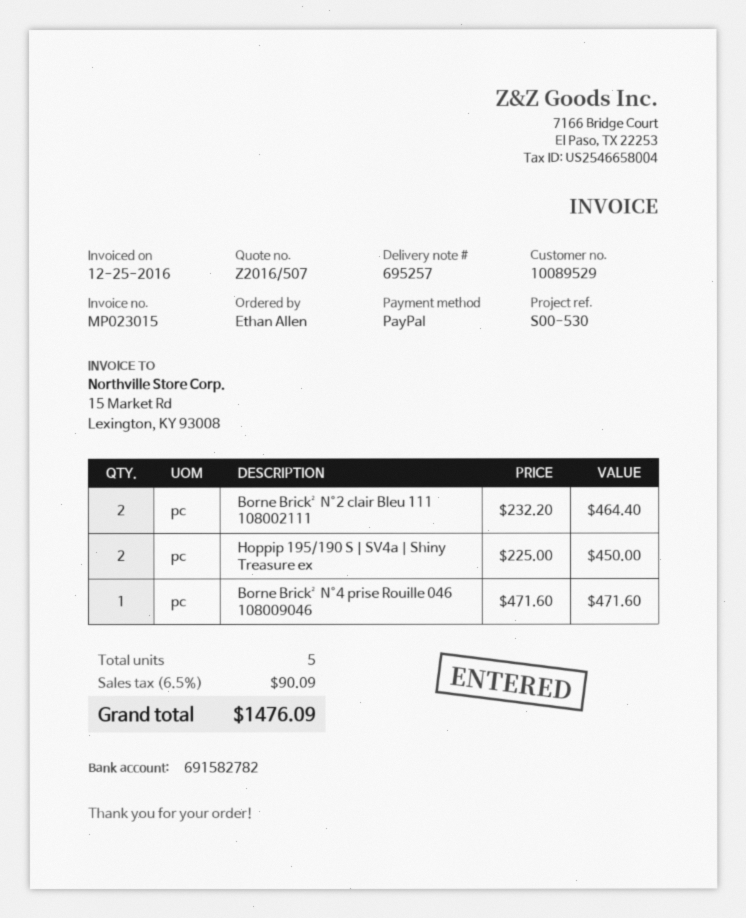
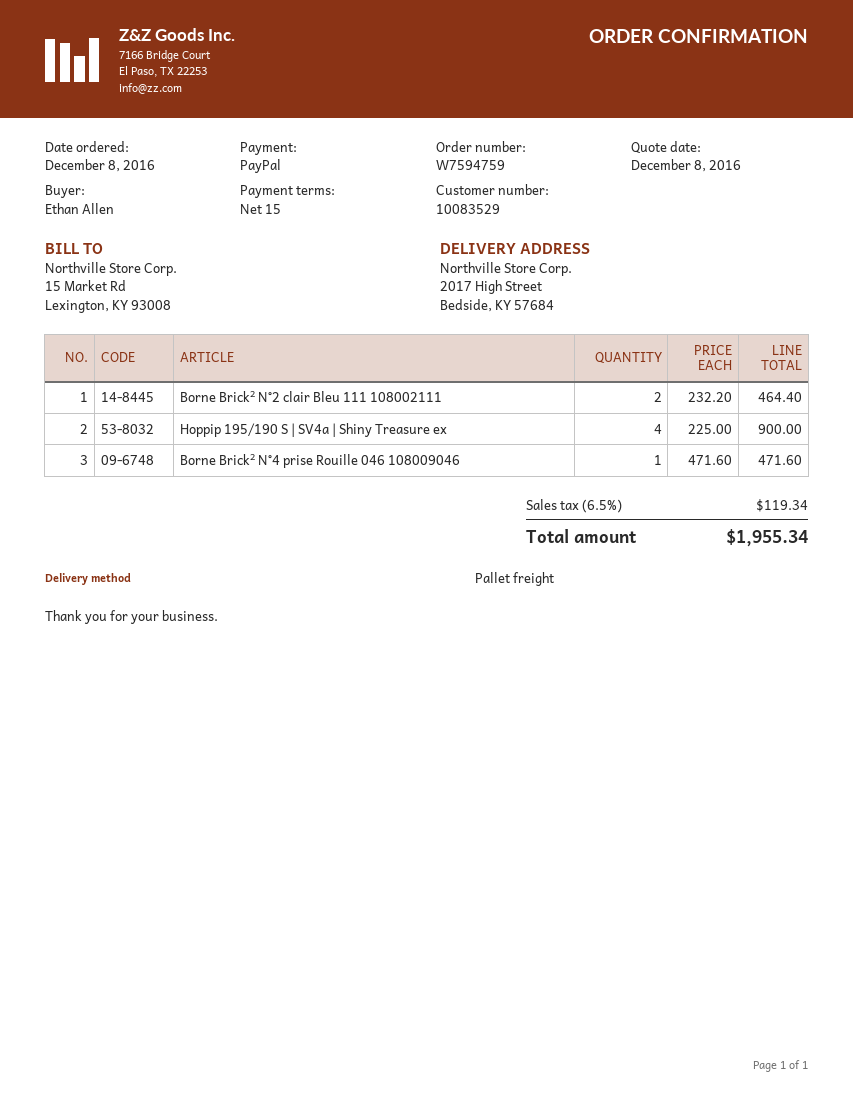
customer number: 10089529 -> 10083529
Hoppip 195/190 S | SV4a | Shiny Treasure ex: 2 x 225.00 = 450.00 -> 4 x 225.00 = 900.00
tax: 6.5% = 90.09 -> 6.5% = 119.34
total: 1476.09 -> 1955.34

